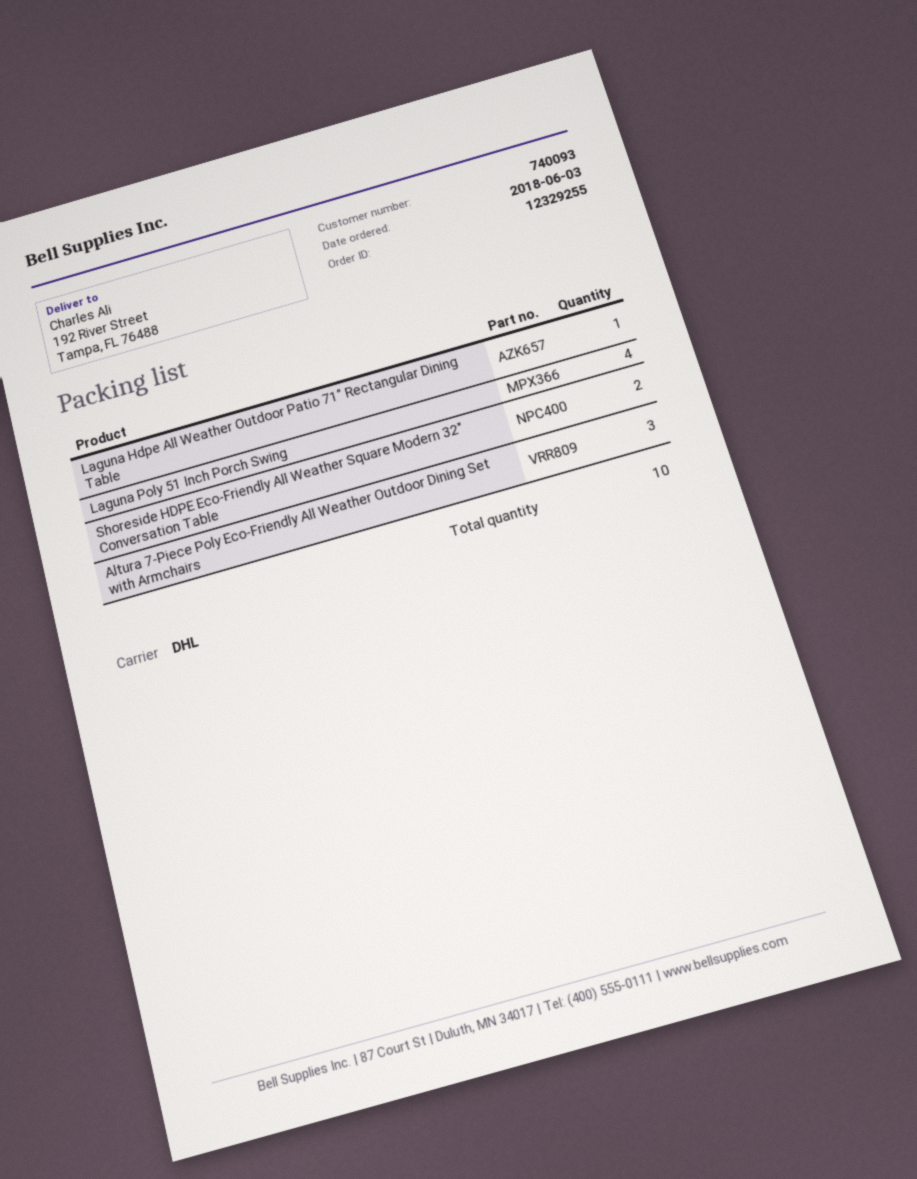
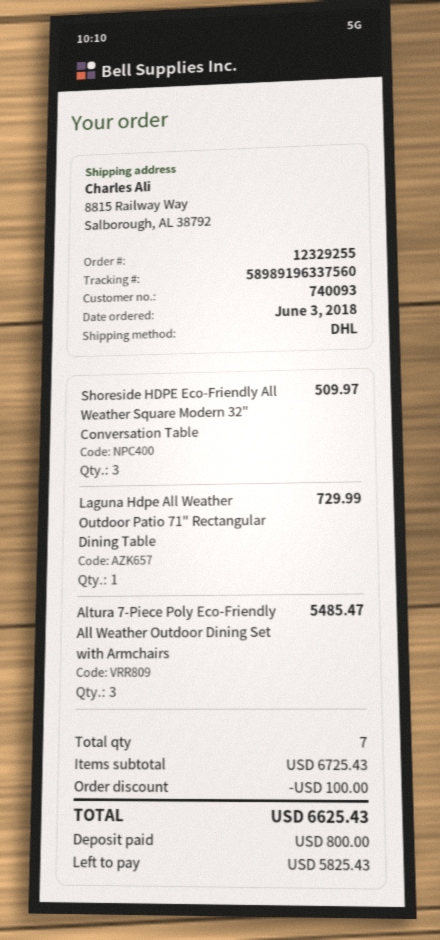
ship to: 192 River Street, Tampa, FL 76488 -> 8815 Railway Way, Salborough, AL 38792
Laguna Poly 51 Inch Porch Swing: 4 -> none
Shoreside HDPE Eco-Friendly All Weather Square Modern 32" Conversation Table: 2 -> 3
total quantity: 10 -> 7

